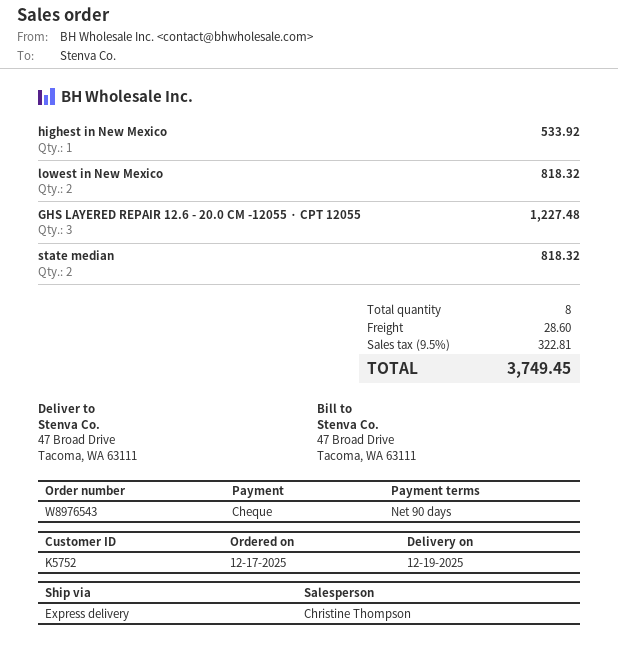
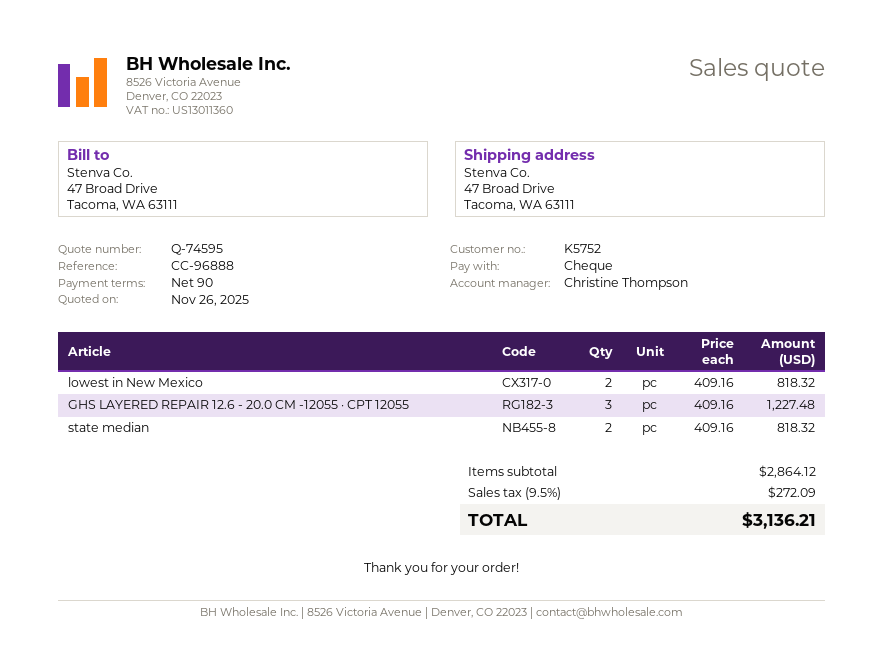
highest in New Mexico: 1 for 533.92 -> none
shipping: 28.60 -> none
tax: 9.5% = 322.81 -> 9.5% = 272.09
total: 3749.45 -> 3136.21

